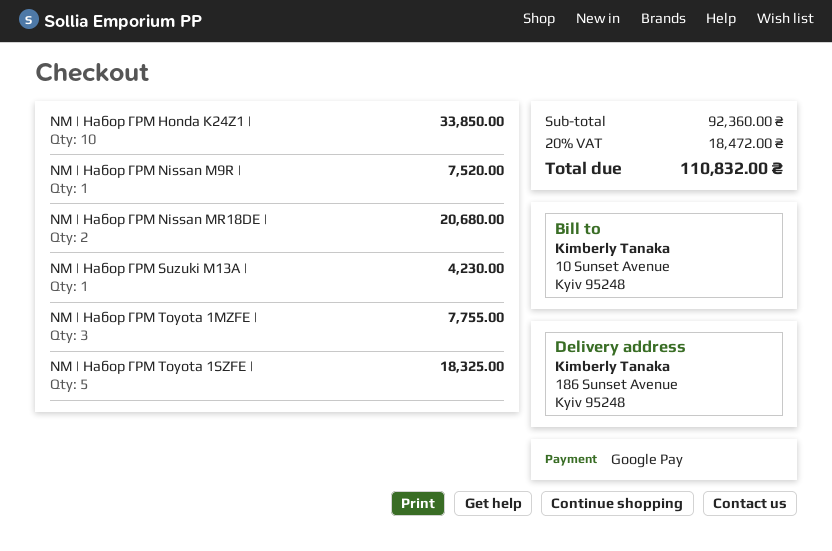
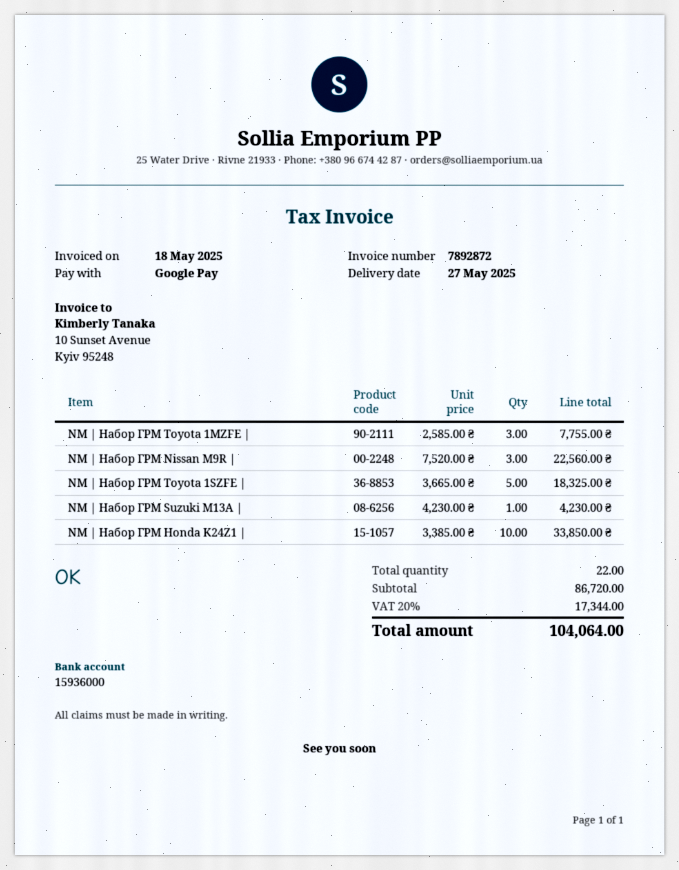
NM | Набор ГРМ Nissan M9R |: 1 for 7520.00 -> 3 for 22560.00
NM | Набор ГРМ Nissan MR18DE |: 2 for 20680.00 -> none
subtotal: 92360.00 -> 86720.00
tax: 20% = 18472.00 -> 20% = 17344.00
total: 110832.00 -> 104064.00

